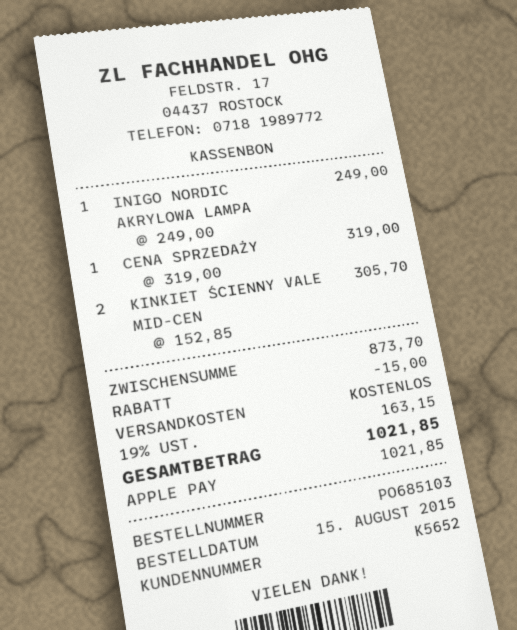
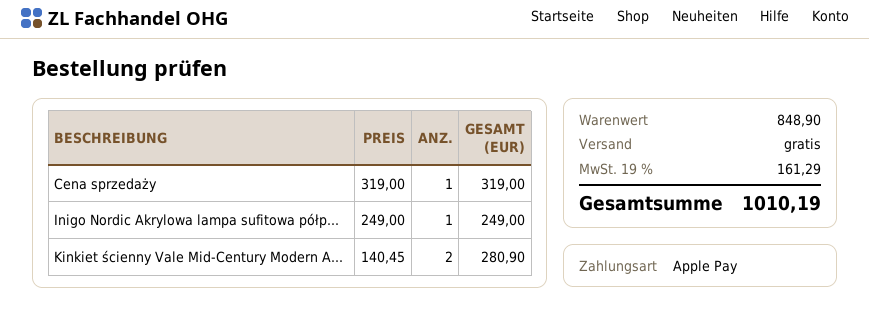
KINKIET ŚCIENNY VALE MID-CEN: 2 x 152.85 = 305.70 -> 2 x 140.45 = 280.90
subtotal: 873.70 -> 848.90
discount: 15.00 -> none
tax: 19% = 163.15 -> 19% = 161.29
total: 1021.85 -> 1010.19

